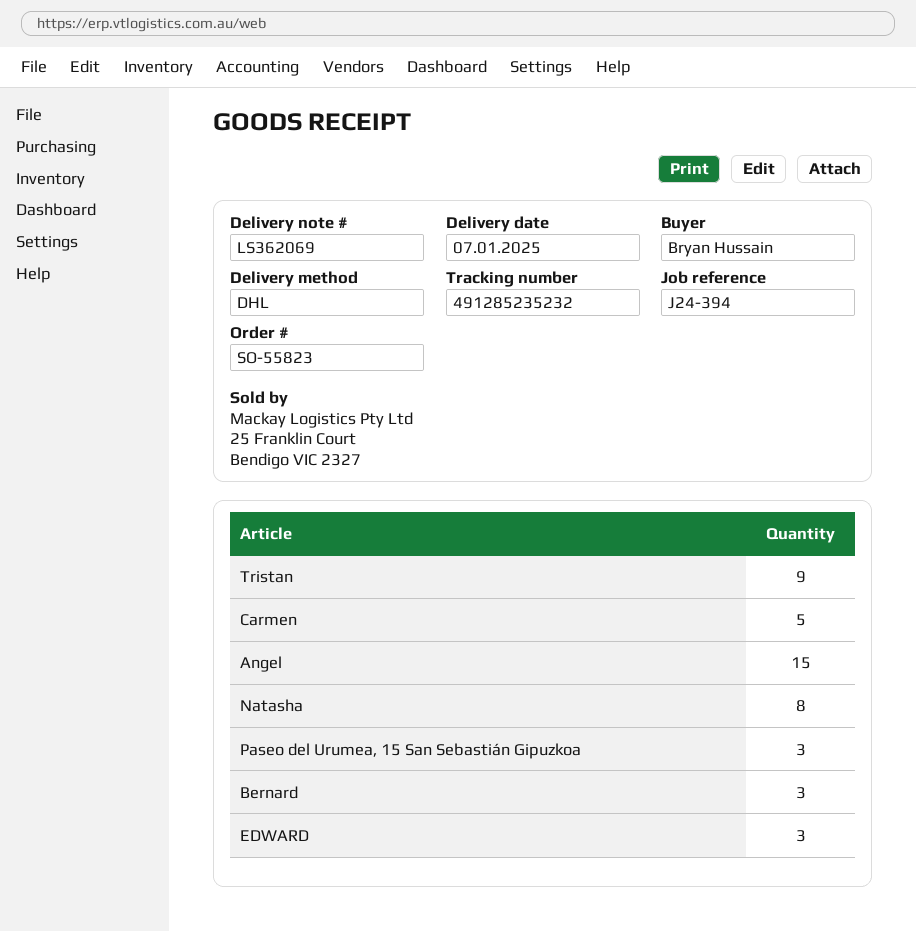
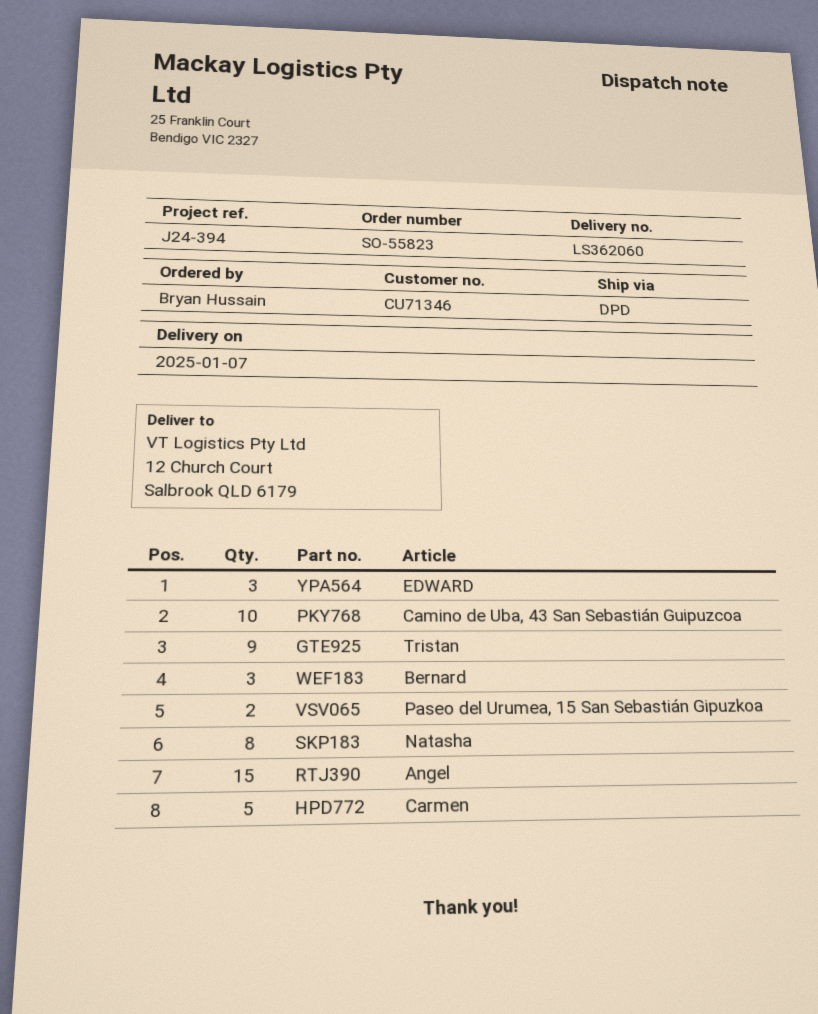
delivery note number: LS362069 -> LS362060
shipping method: DHL -> DPD
Paseo del Urumea, 15 San Sebastián Gipuzkoa: 3 -> 2
Camino de Uba, 43 San Sebastián Guipuzcoa: none -> 10

